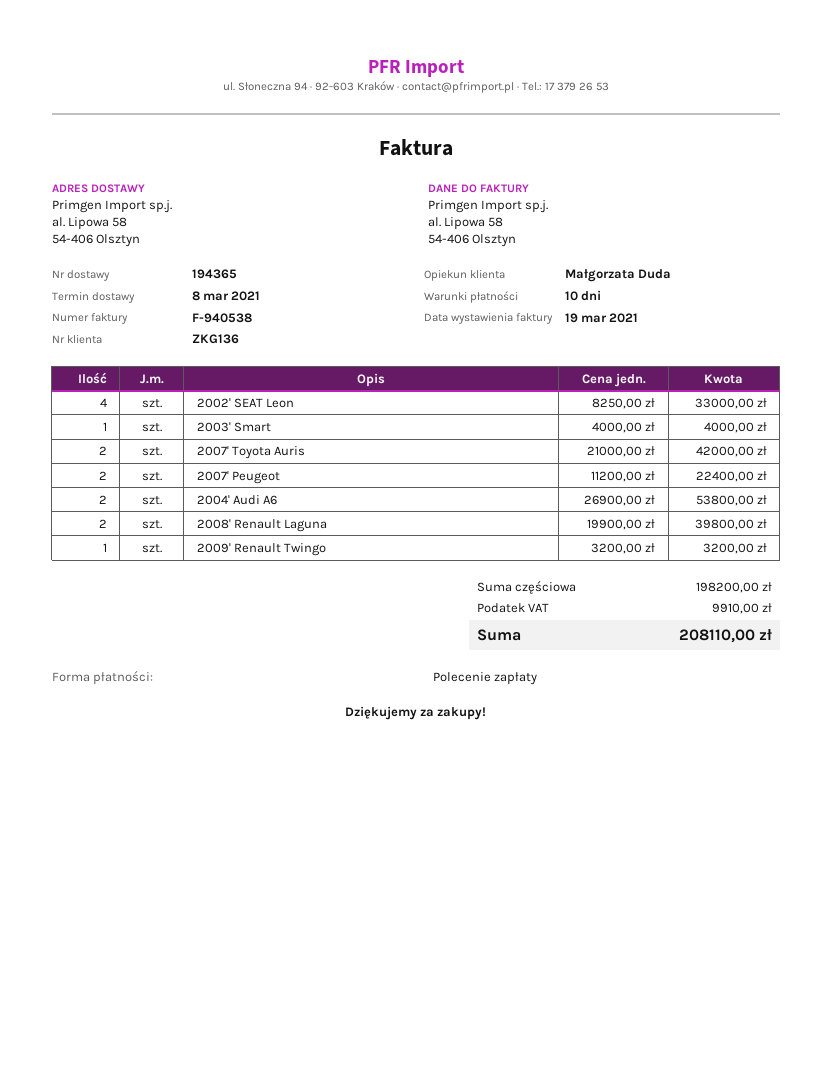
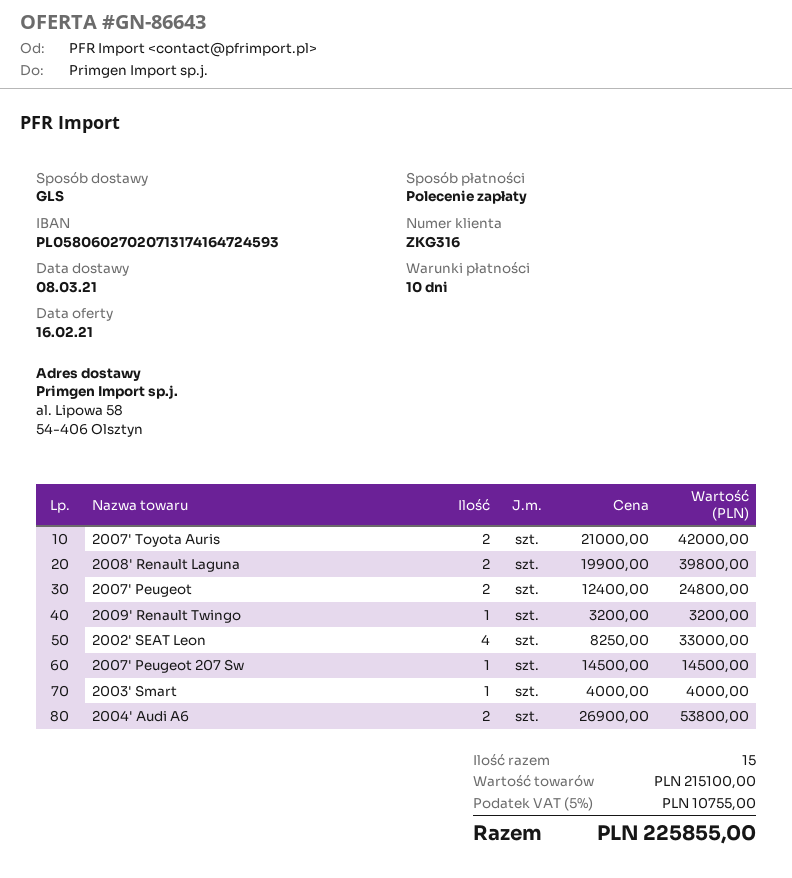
customer number: ZKG136 -> ZKG316
2007' Peugeot: 2 x 11200.00 = 22400.00 -> 2 x 12400.00 = 24800.00
2007' Peugeot 207 Sw: none -> 1 x 14500.00 = 14500.00
subtotal: 198200.00 -> 215100.00
tax: 9910.00 -> 10755.00
total: 208110.00 -> 225855.00

